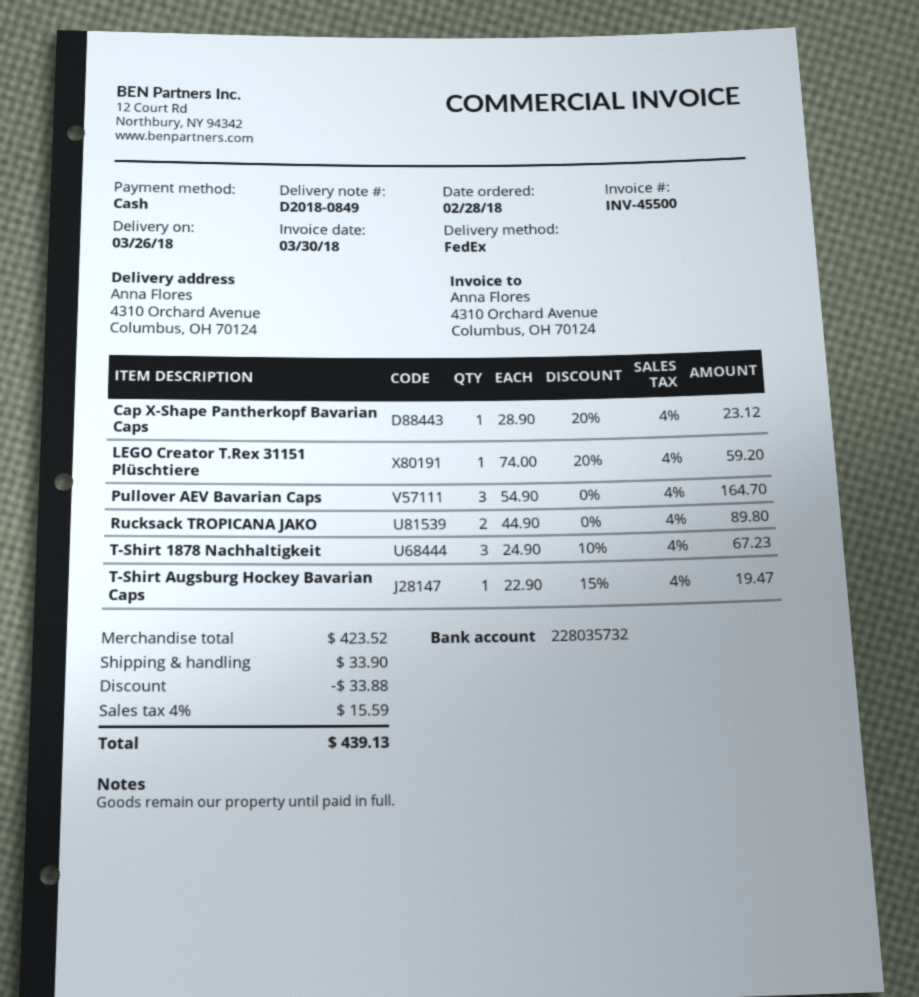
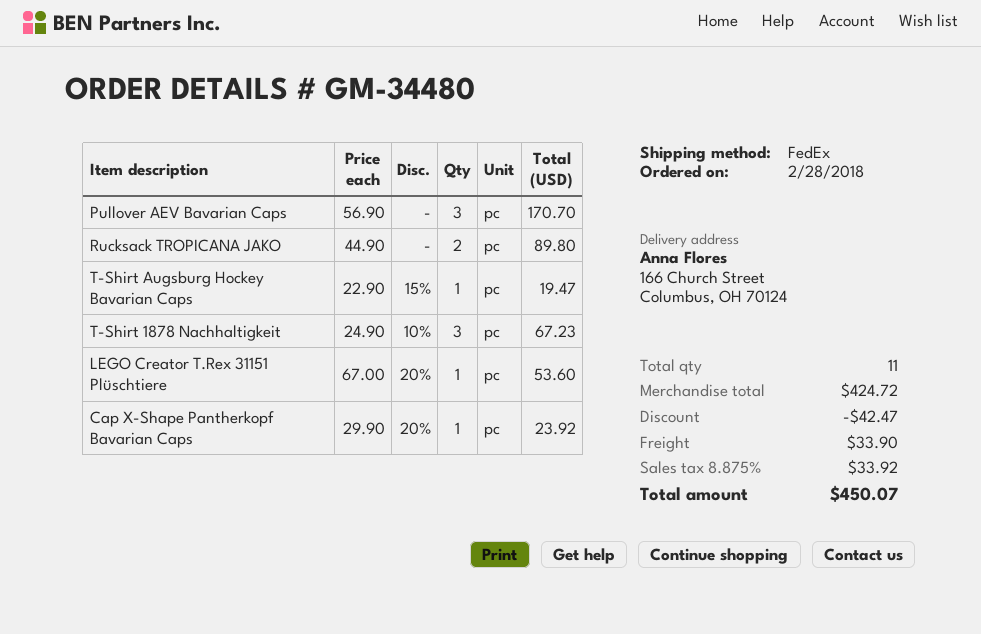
ship to: 4310 Orchard Avenue, Columbus, OH 70124 -> 166 Church Street, Columbus, OH 70124
Cap X-Shape Pantherkopf Bavarian Caps: 1 x 28.90 - 20% = 23.12 -> 1 x 29.90 - 20% = 23.92
LEGO Creator T.Rex 31151 Plüschtiere: 1 x 74.00 - 20% = 59.20 -> 1 x 67.00 - 20% = 53.60
Pullover AEV Bavarian Caps: 3 x 54.90 = 164.70 -> 3 x 56.90 = 170.70
subtotal: 423.52 -> 424.72
discount: 33.88 -> 42.47
tax: 4% = 15.59 -> 8.875% = 33.92
total: 439.13 -> 450.07

